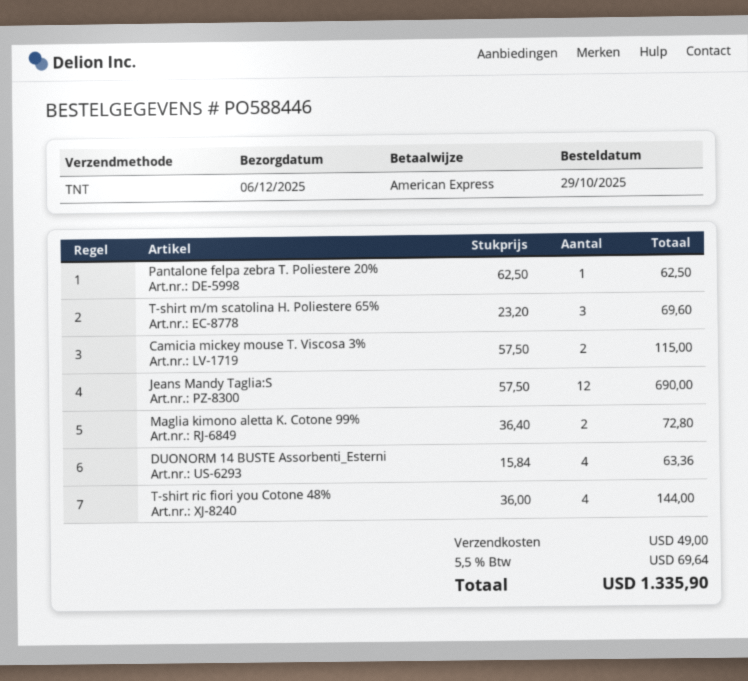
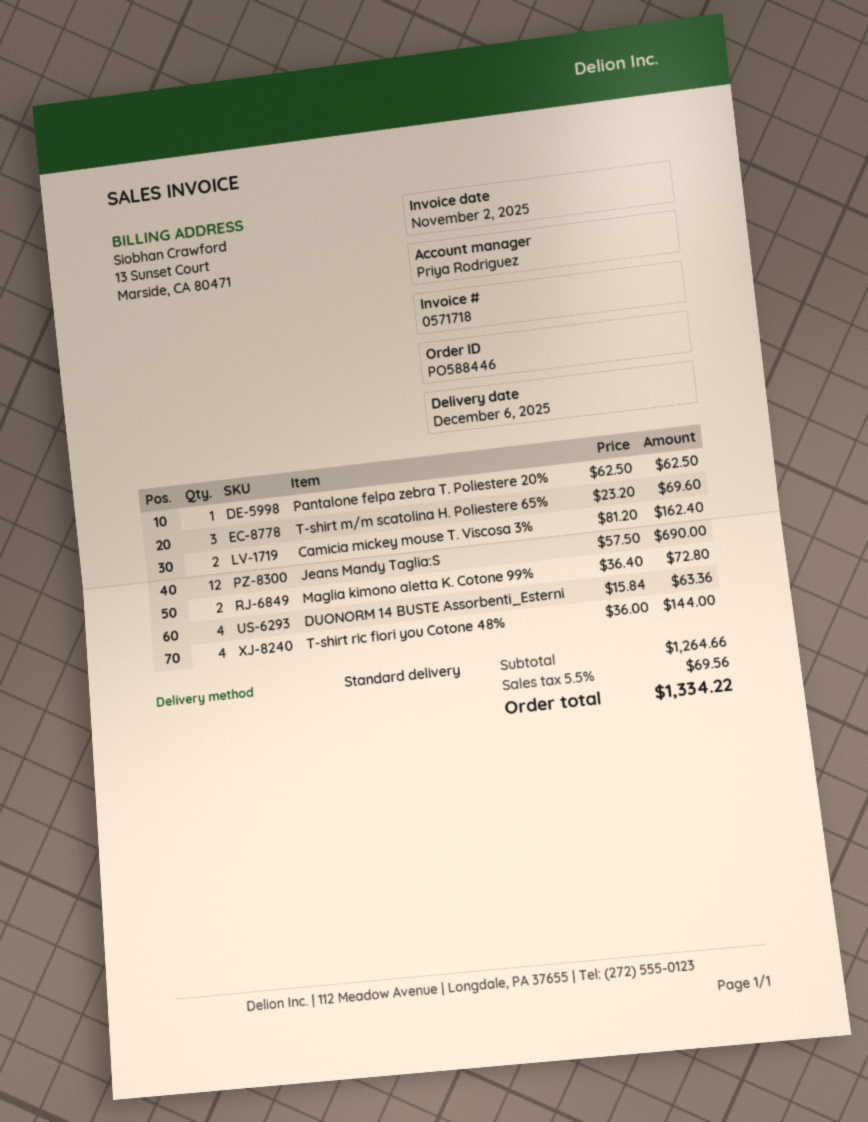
shipping method: TNT -> standard
Camicia mickey mouse T. Viscosa 3%: 2 x 57.50 = 115.00 -> 2 x 81.20 = 162.40
shipping: 49.00 -> none
tax: 5.5% = 69.64 -> 5.5% = 69.56
total: 1335.90 -> 1334.22

